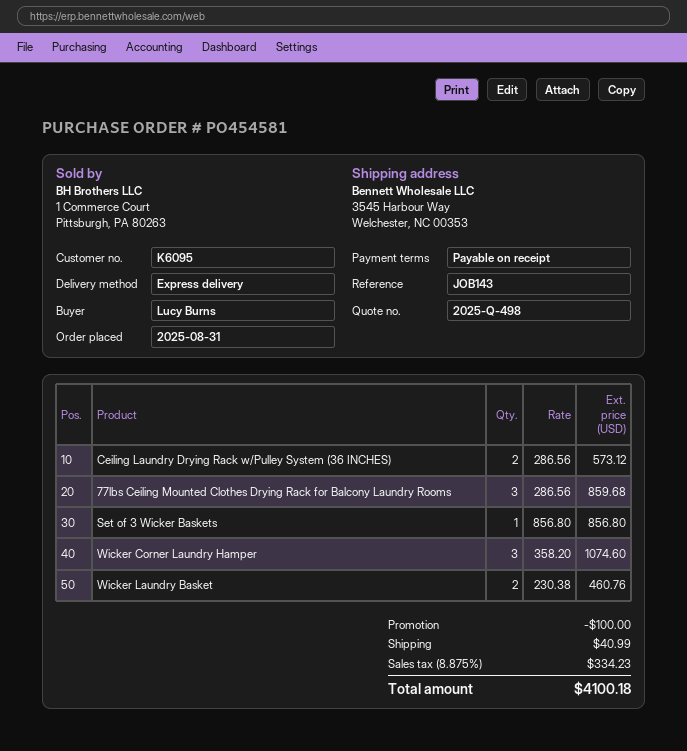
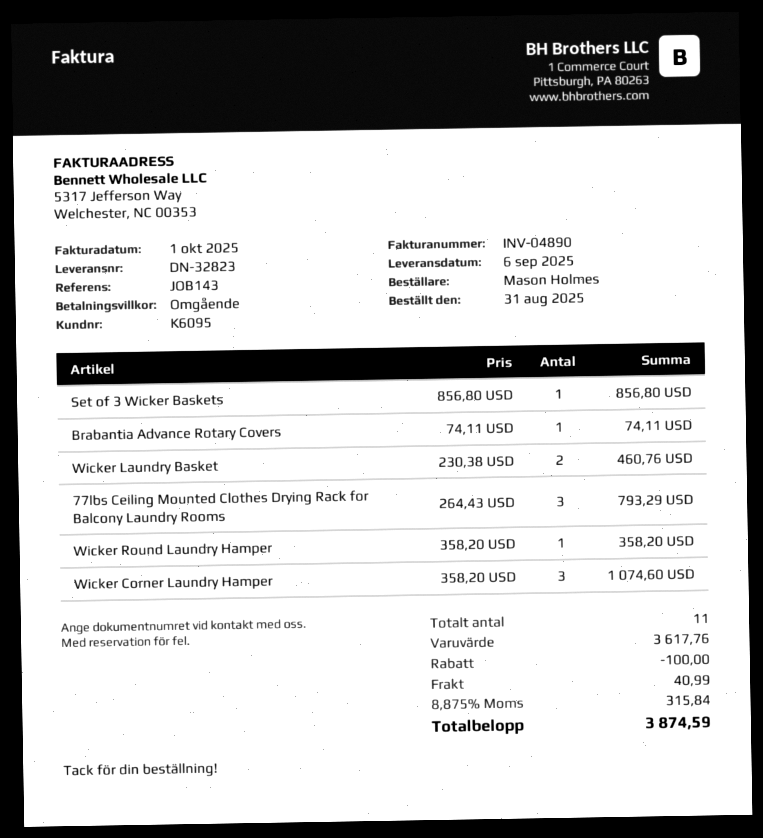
ordered by: Lucy Burns -> Mason Holmes
Ceiling Laundry Drying Rack w/Pulley System (36 INCHES): 2 x 286.56 = 573.12 -> none
77lbs Ceiling Mounted Clothes Drying Rack for Balcony Laundry Rooms: 3 x 286.56 = 859.68 -> 3 x 264.43 = 793.29
Brabantia Advance Rotary Covers: none -> 1 x 74.11 = 74.11
Wicker Round Laundry Hamper: none -> 1 x 358.20 = 358.20
tax: 8.875% = 334.23 -> 8.875% = 315.84
total: 4100.18 -> 3874.59

